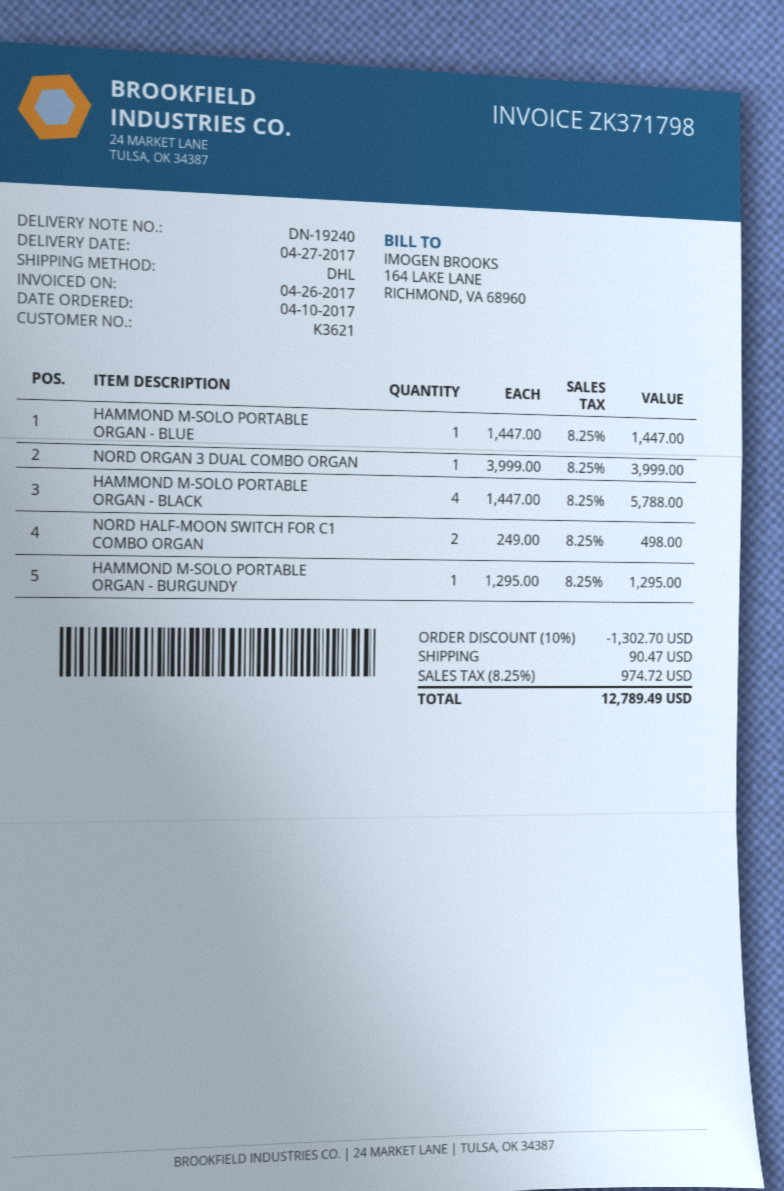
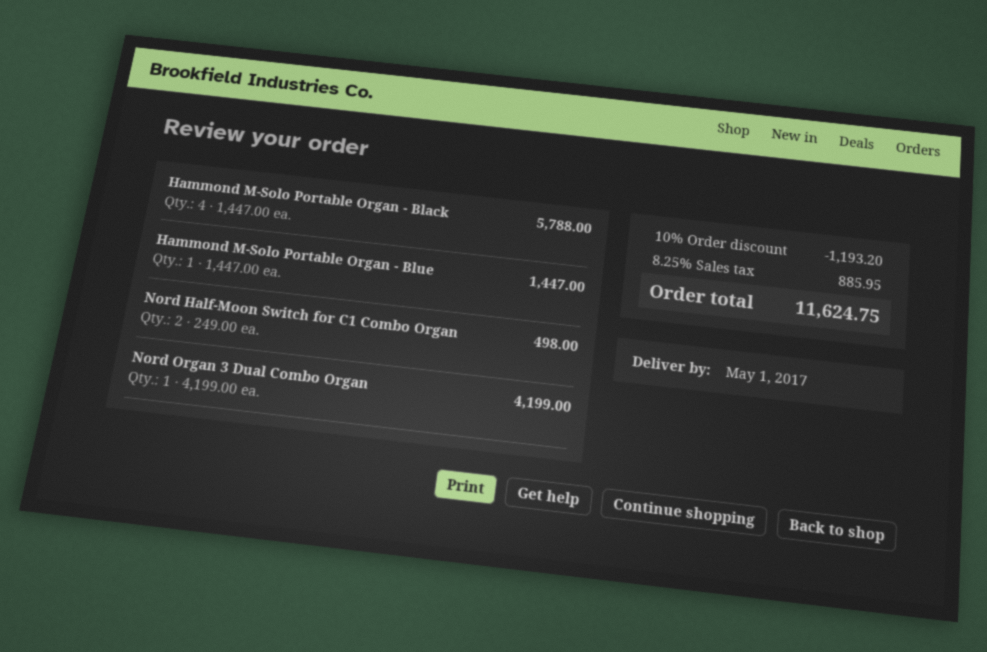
delivery date: 2017-04-27 -> 2017-05-01
NORD ORGAN 3 DUAL COMBO ORGAN: 1 x 3999.00 = 3999.00 -> 1 x 4199.00 = 4199.00
HAMMOND M-SOLO PORTABLE ORGAN - BURGUNDY: 1 x 1295.00 = 1295.00 -> none
discount: 10% = 1302.70 -> 10% = 1193.20
shipping: 90.47 -> none
tax: 8.25% = 974.72 -> 8.25% = 885.95
total: 12789.49 -> 11624.75

